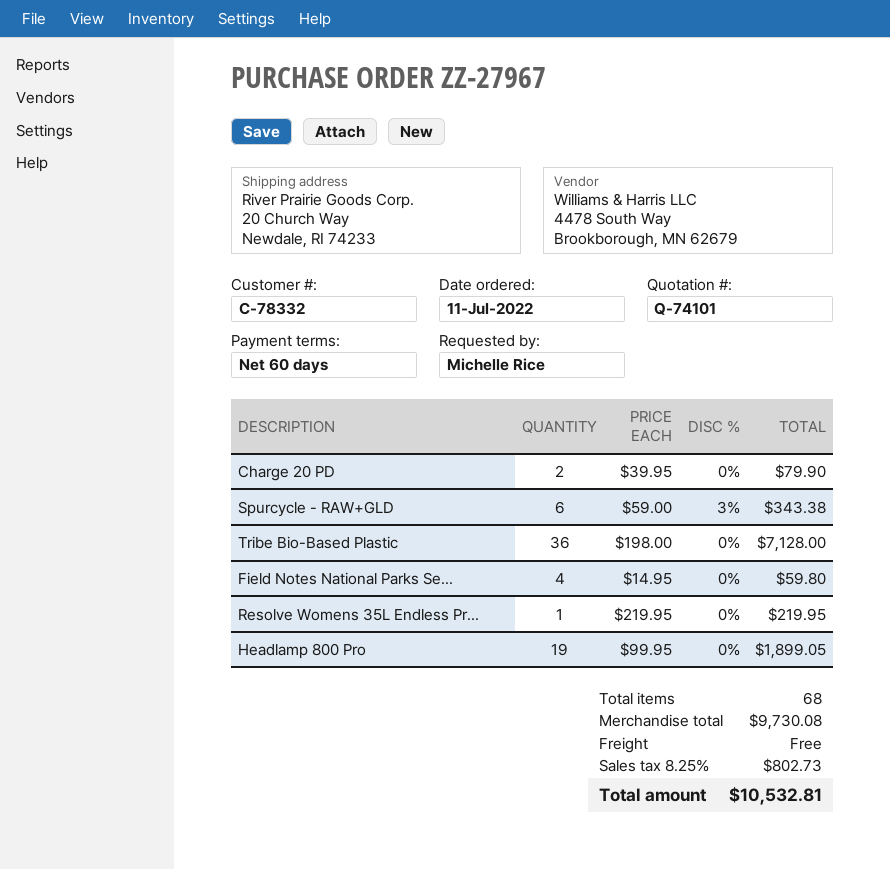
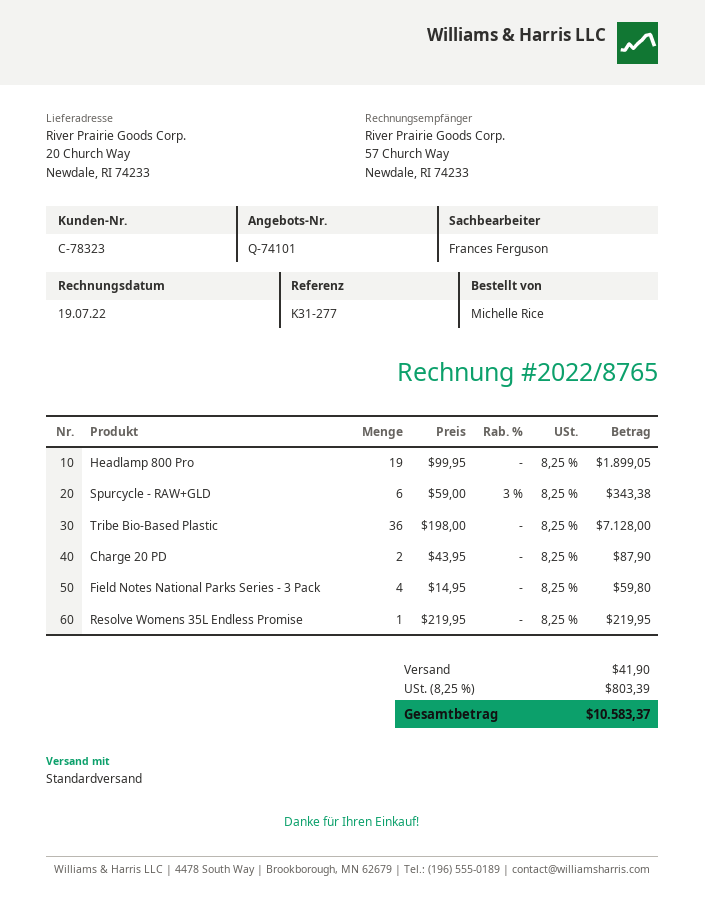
customer number: C-78332 -> C-78323
Charge 20 PD: 2 x 39.95 = 79.90 -> 2 x 43.95 = 87.90
shipping: 0.00 -> 41.90
tax: 8.25% = 802.73 -> 8.25% = 803.39
total: 10532.81 -> 10583.37

